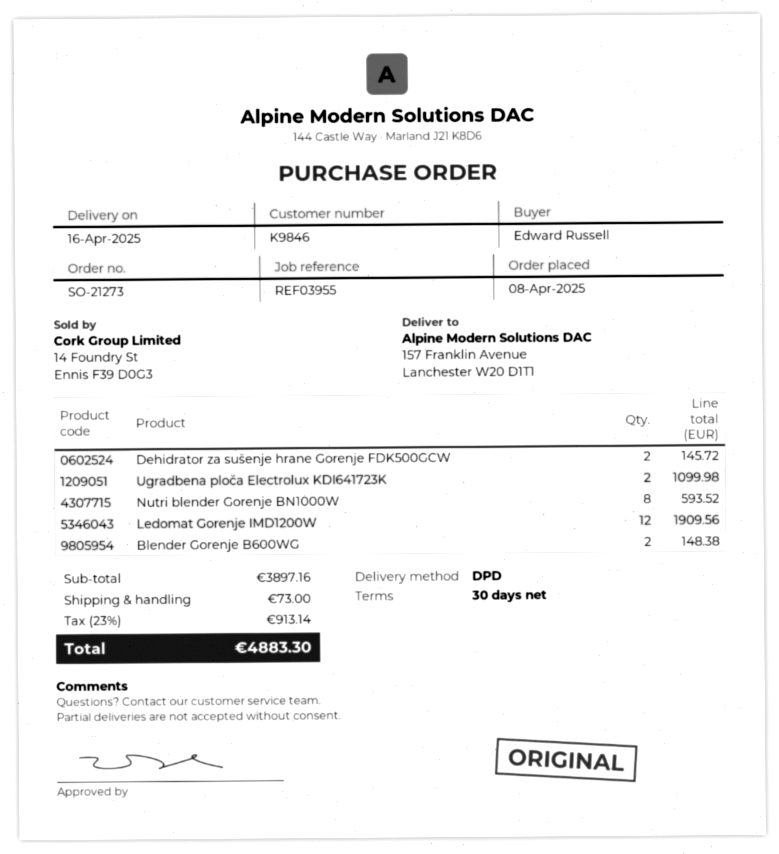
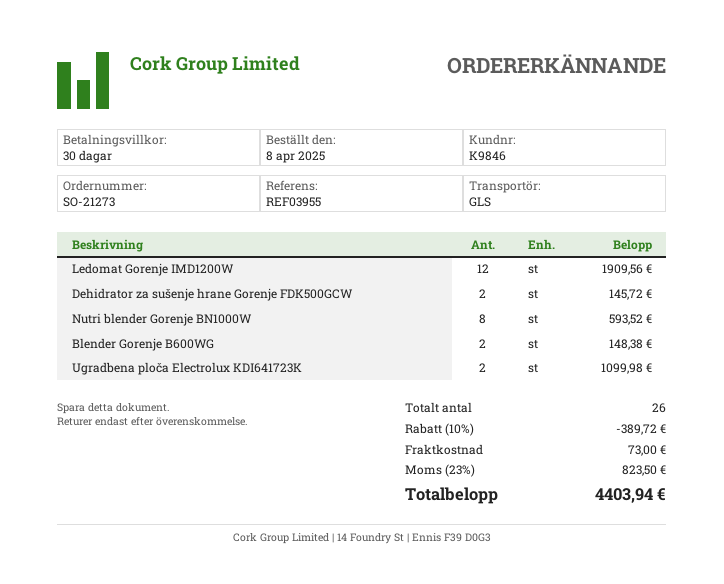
shipping method: DPD -> GLS
discount: none -> 10% = 389.72
tax: 23% = 913.14 -> 23% = 823.50
total: 4883.30 -> 4403.94

